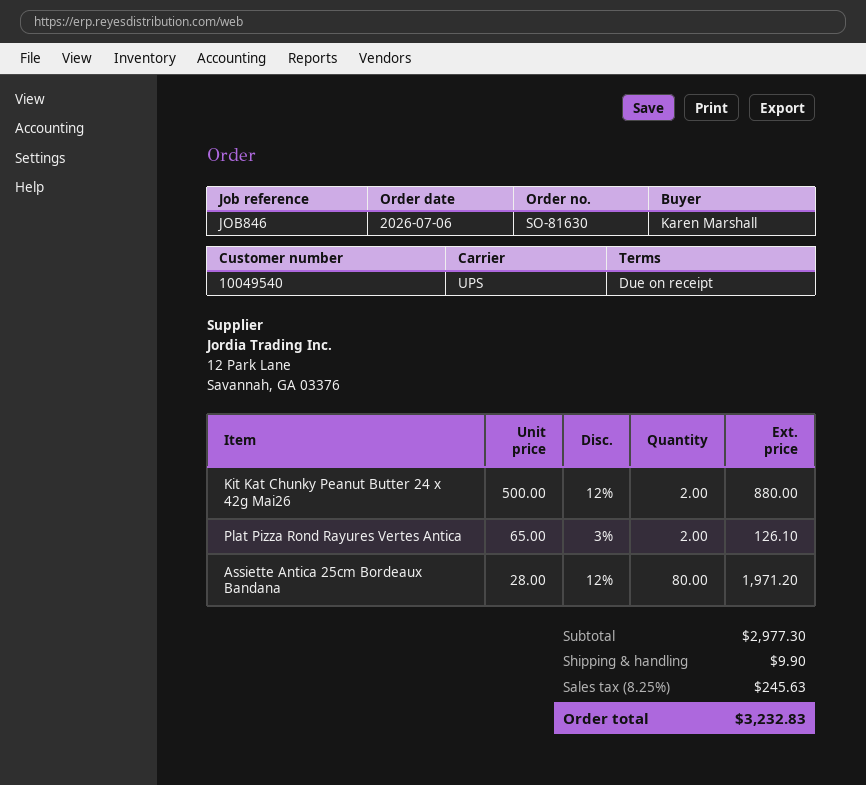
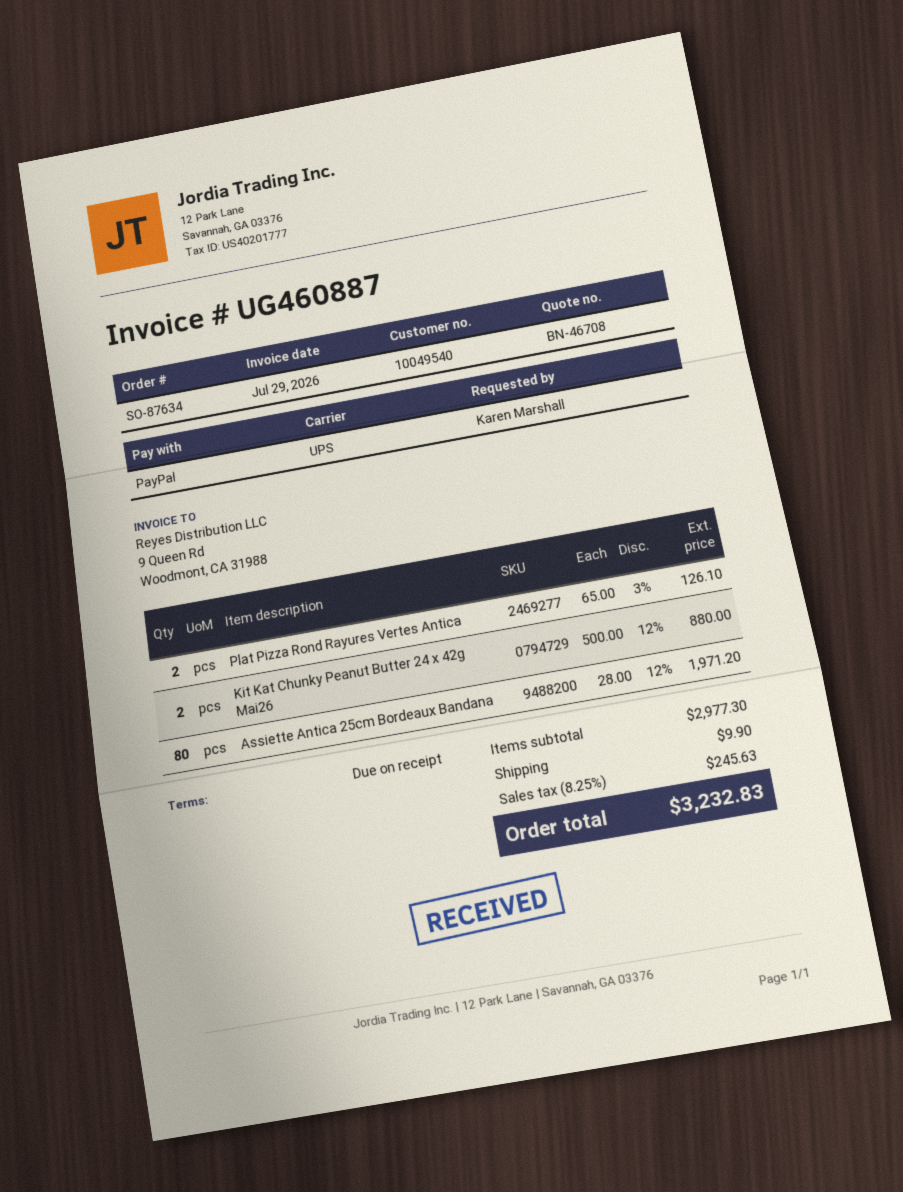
order number: SO-81630 -> SO-87634

